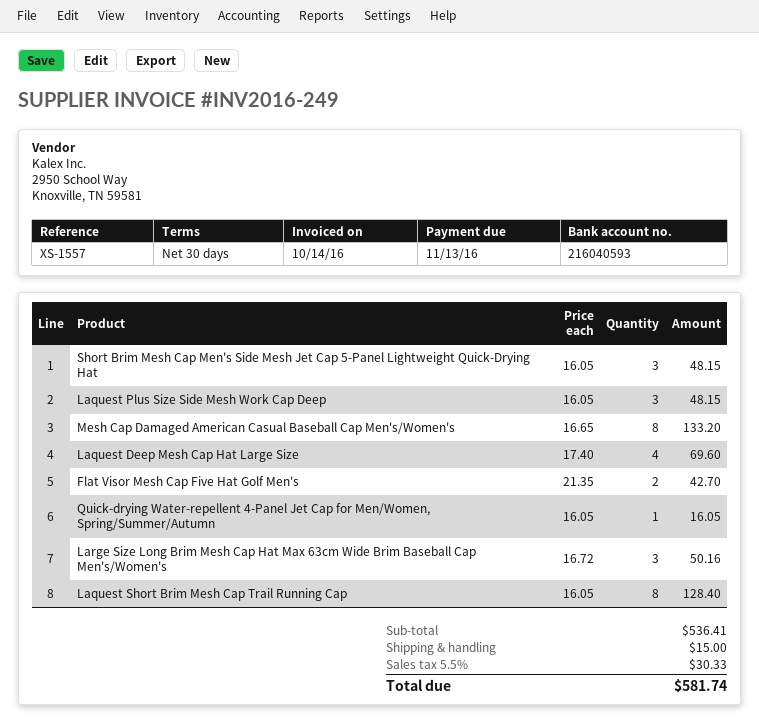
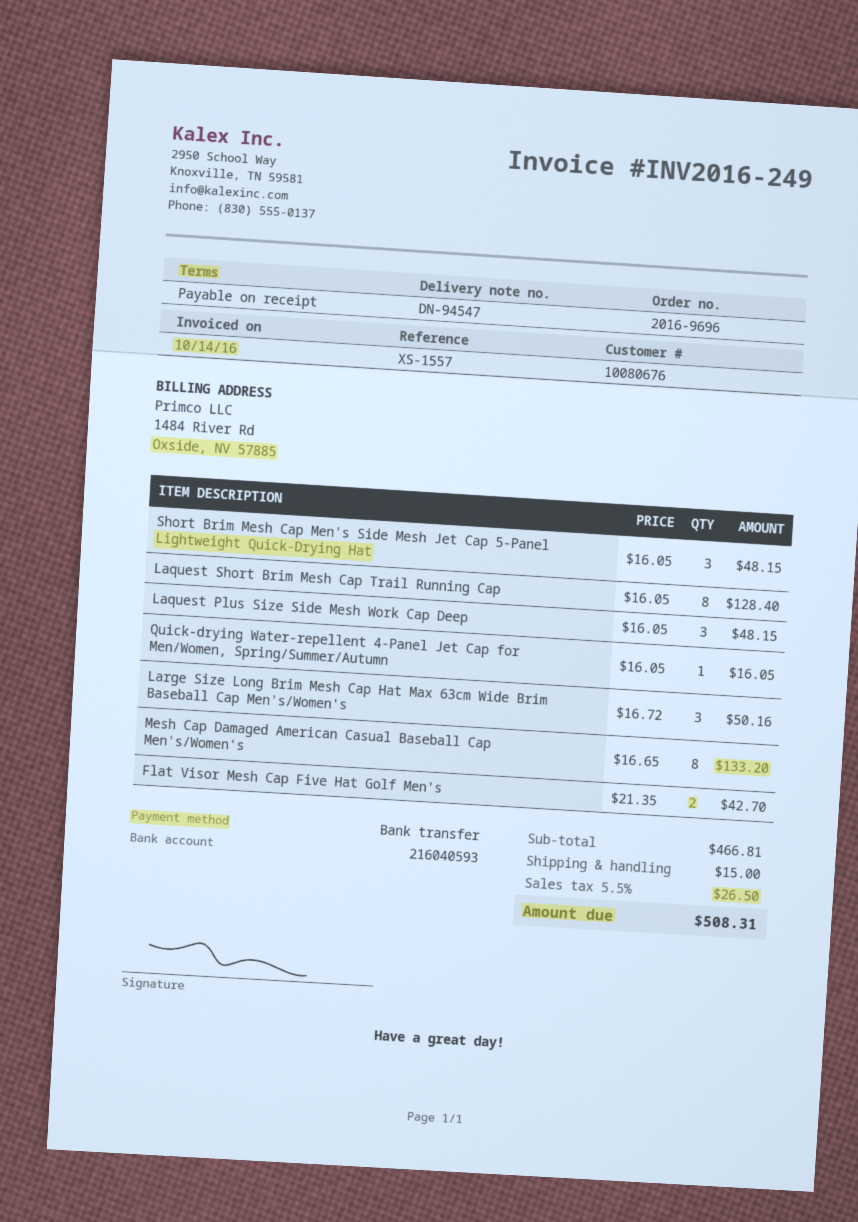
payment terms: 30 days -> on receipt
Laquest Deep Mesh Cap Hat Large Size: 4 x 17.40 = 69.60 -> none
subtotal: 536.41 -> 466.81
tax: 5.5% = 30.33 -> 5.5% = 26.50
total: 581.74 -> 508.31

